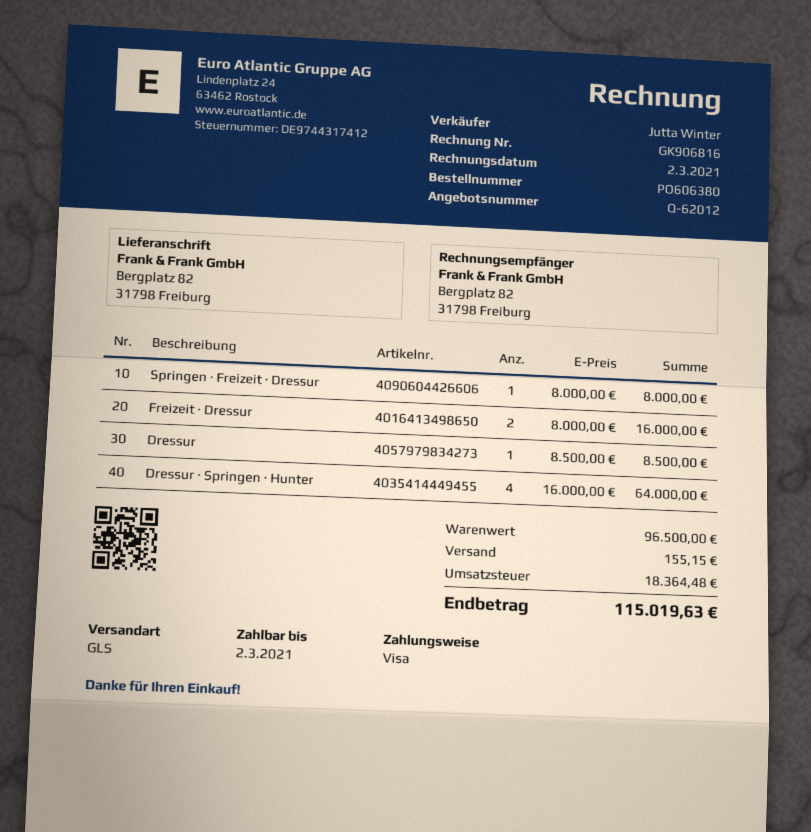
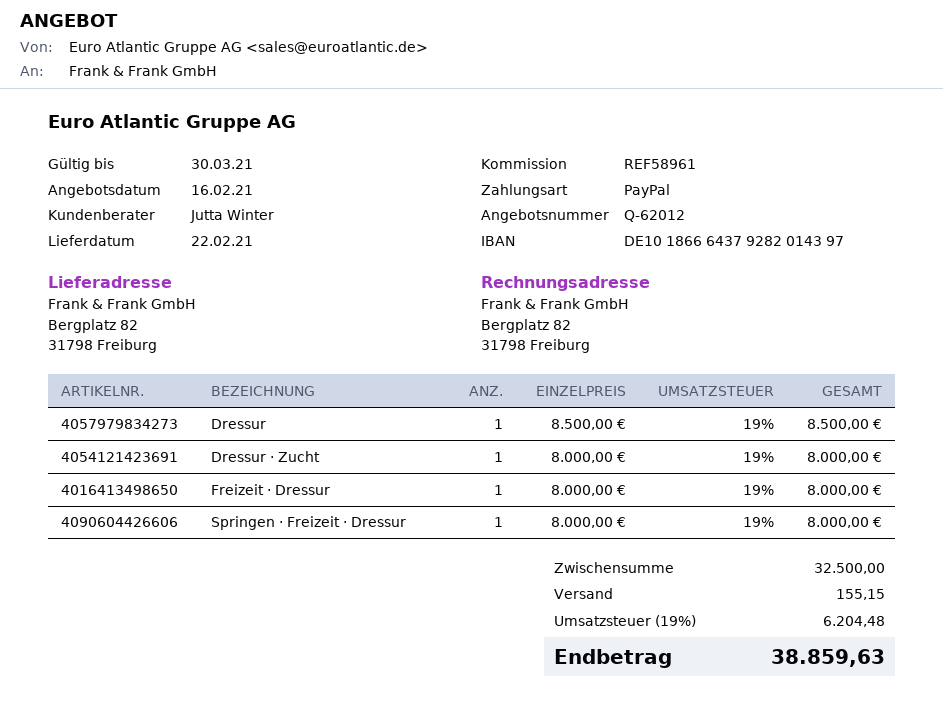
payment method: Visa -> PayPal
Freizeit · Dressur: 2 x 8000.00 = 16000.00 -> 1 x 8000.00 = 8000.00
Dressur · Springen · Hunter: 4 x 16000.00 = 64000.00 -> none
Dressur · Zucht: none -> 1 x 8000.00 = 8000.00
subtotal: 96500.00 -> 32500.00
tax: 18364.48 -> 6204.48
total: 115019.63 -> 38859.63

